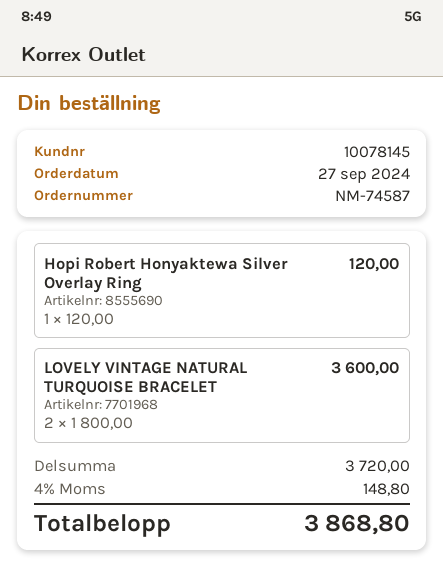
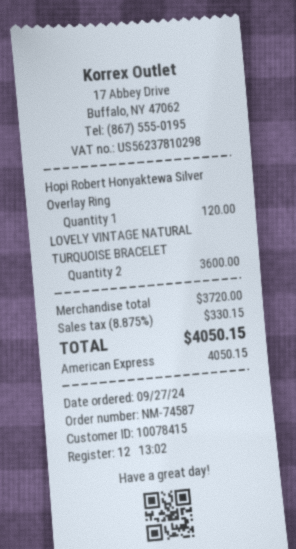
customer number: 10078145 -> 10078415
tax: 4% = 148.80 -> 8.875% = 330.15
total: 3868.80 -> 4050.15

